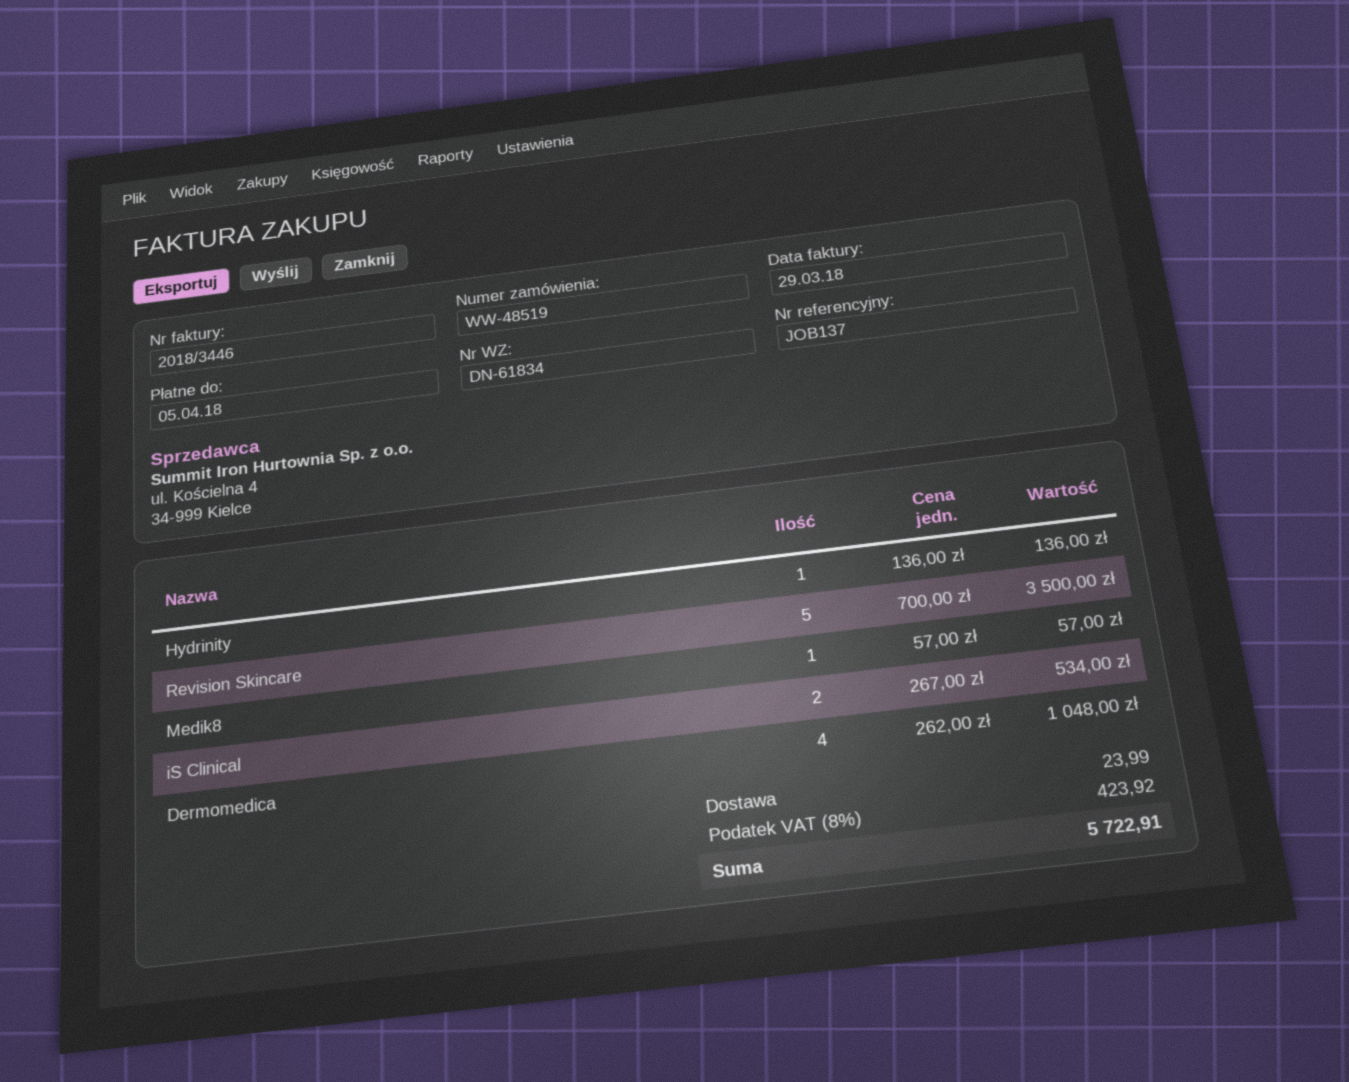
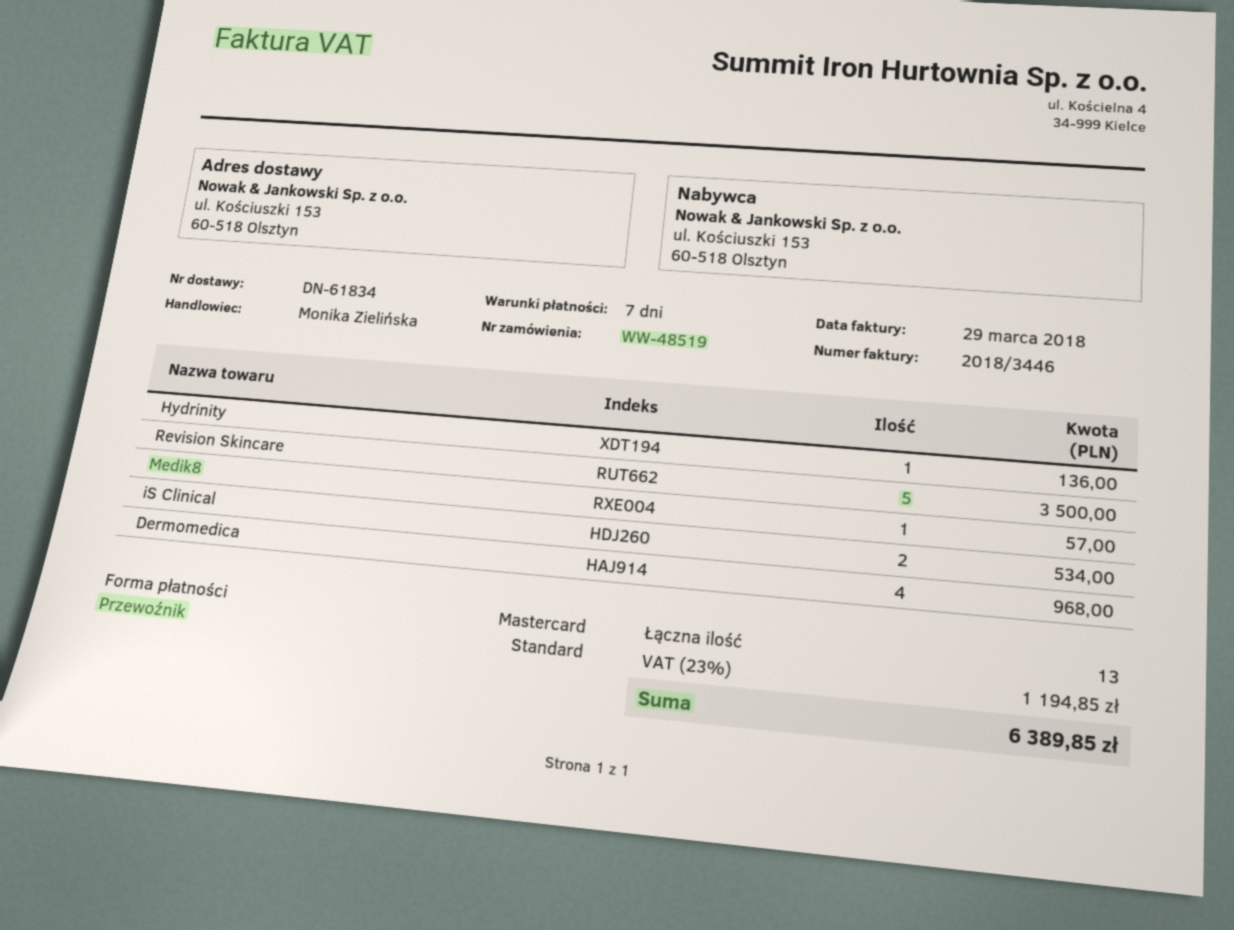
Dermomedica: 4 for 1048.00 -> 4 for 968.00
shipping: 23.99 -> none
tax: 8% = 423.92 -> 23% = 1194.85
total: 5722.91 -> 6389.85

